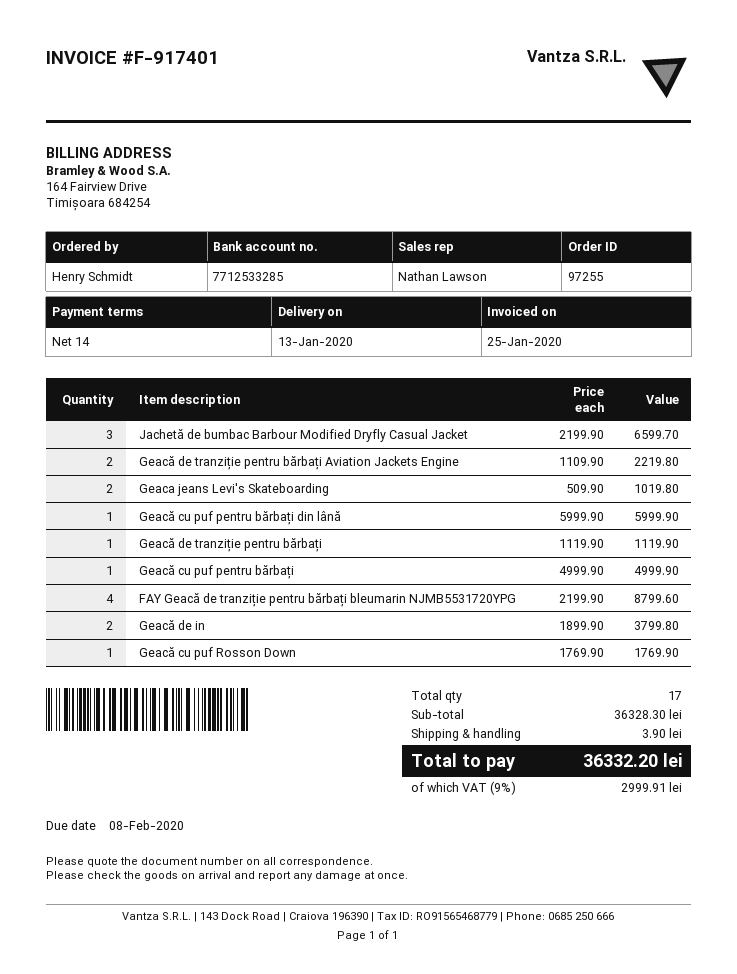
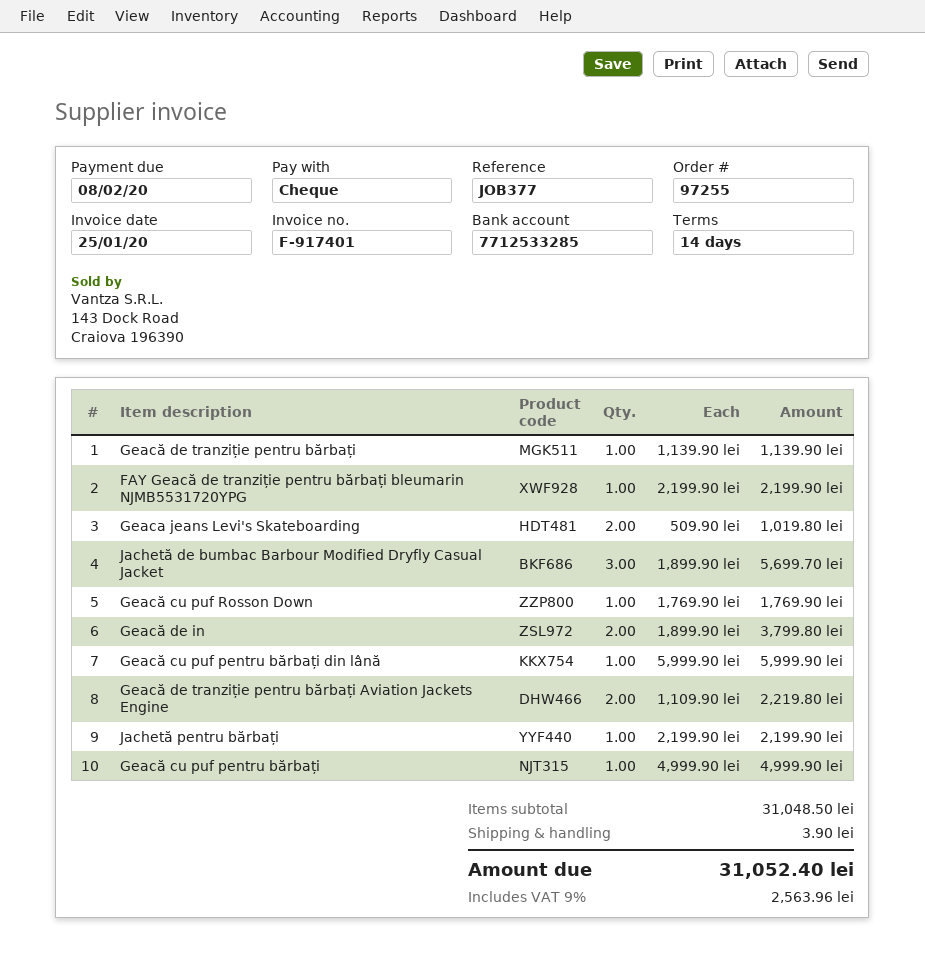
Jachetă de bumbac Barbour Modified Dryfly Casual Jacket: 3 x 2199.90 = 6599.70 -> 3 x 1899.90 = 5699.70
Geacă de tranziție pentru bărbați: 1 x 1119.90 = 1119.90 -> 1 x 1139.90 = 1139.90
FAY Geacă de tranziție pentru bărbați bleumarin NJMB5531720YPG: 4 x 2199.90 = 8799.60 -> 1 x 2199.90 = 2199.90
Jachetă pentru bărbați: none -> 1 x 2199.90 = 2199.90
subtotal: 36328.30 -> 31048.50
tax: 9% = 2999.91 -> 9% = 2563.96
total: 36332.20 -> 31052.40

